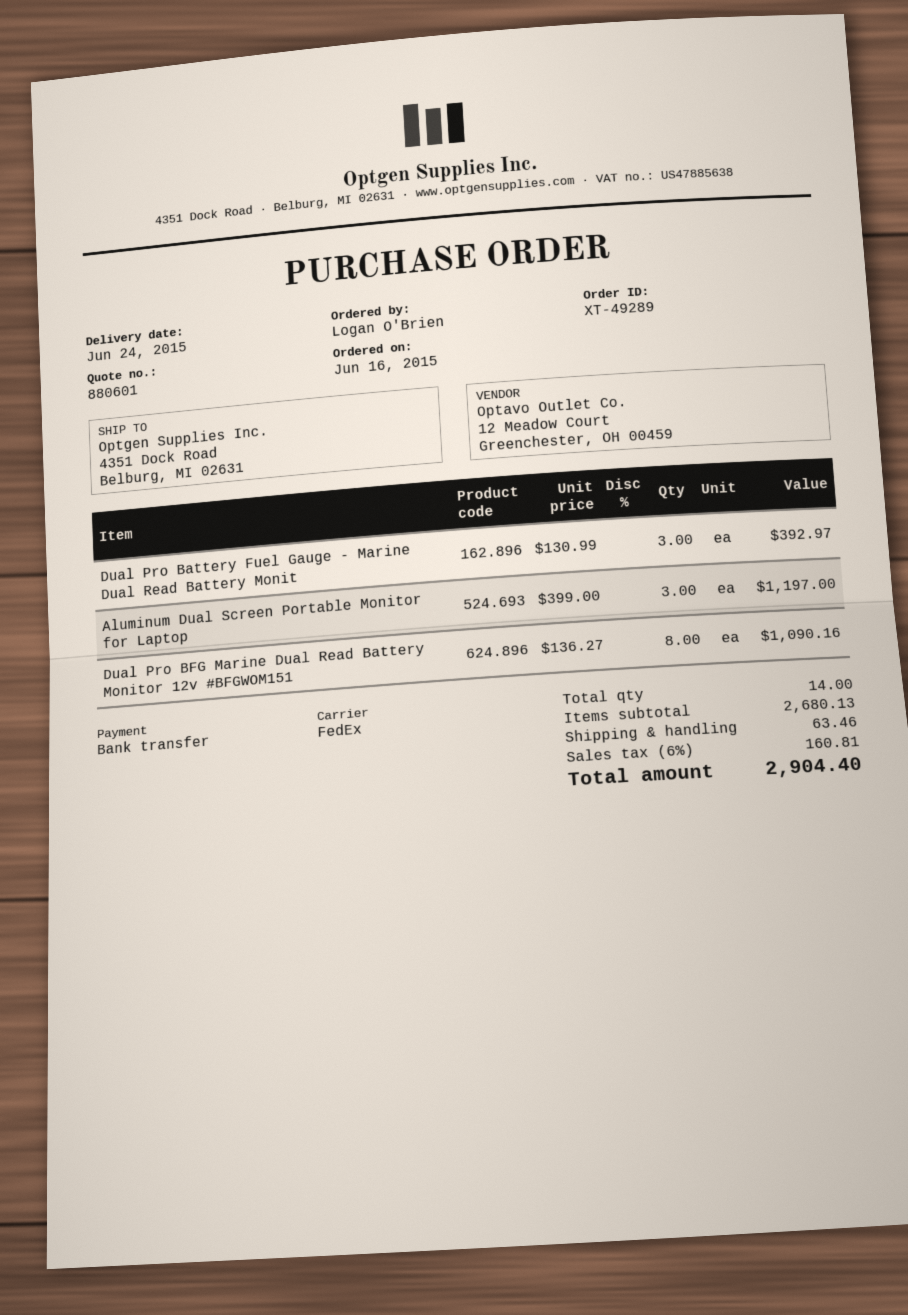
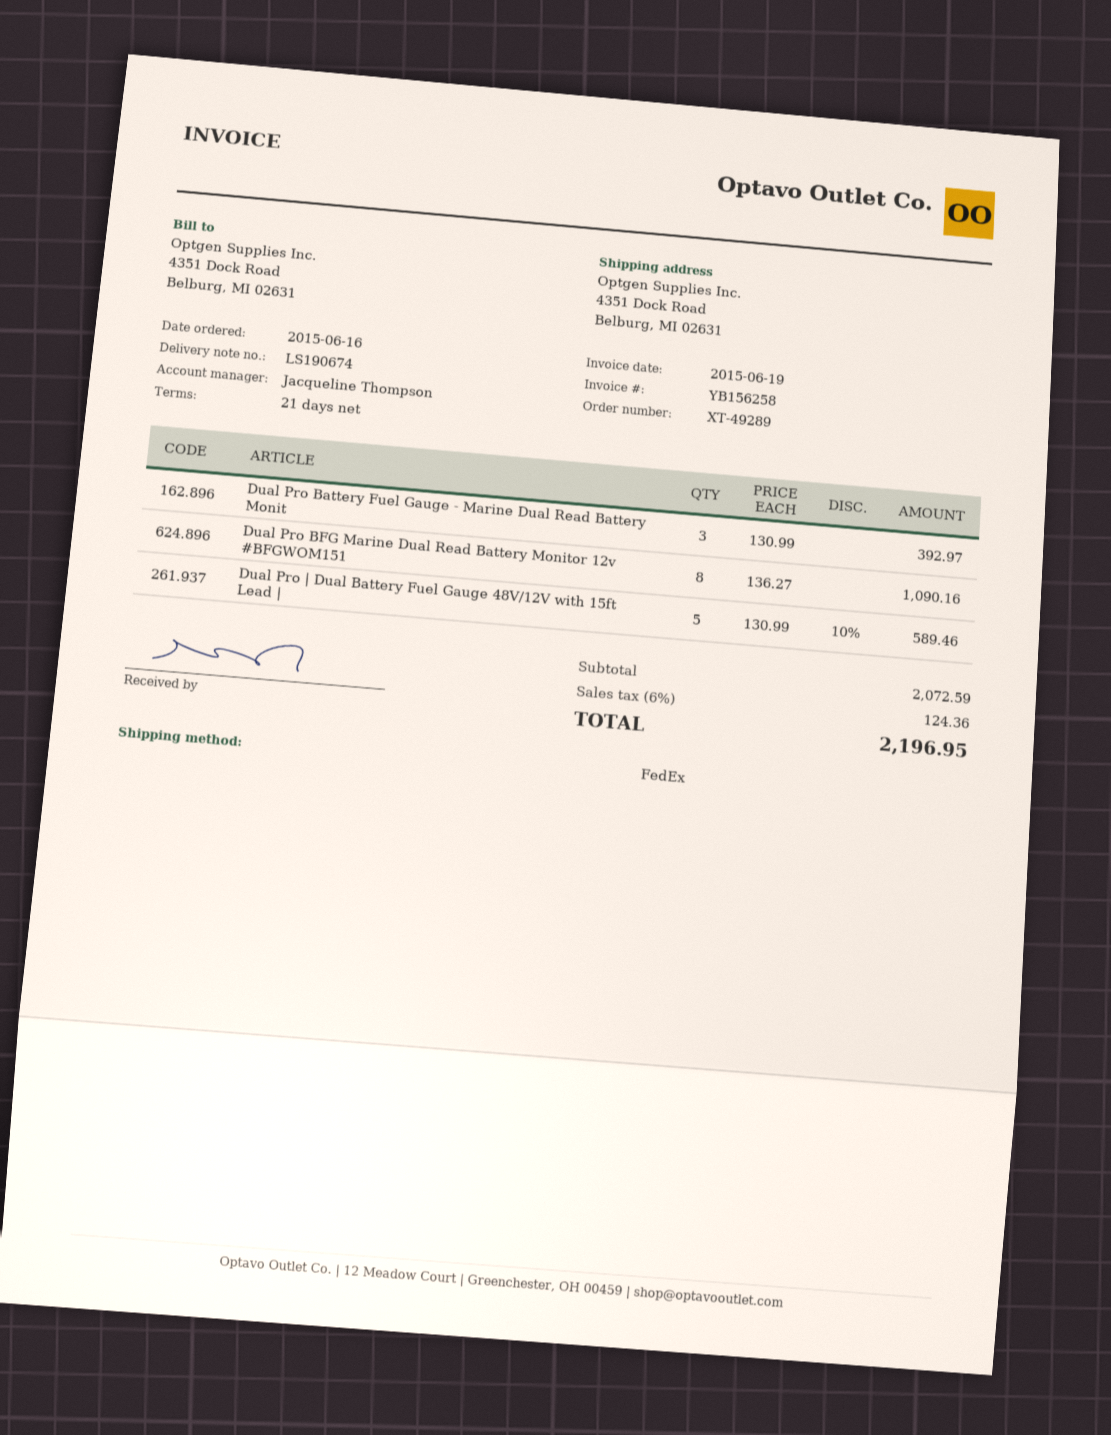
Aluminum Dual Screen Portable Monitor for Laptop: 3 x 399.00 = 1197.00 -> none
Dual Pro | Dual Battery Fuel Gauge 48V/12V with 15ft Lead |: none -> 5 x 130.99 - 10% = 589.46
subtotal: 2680.13 -> 2072.59
shipping: 63.46 -> none
tax: 6% = 160.81 -> 6% = 124.36
total: 2904.40 -> 2196.95

